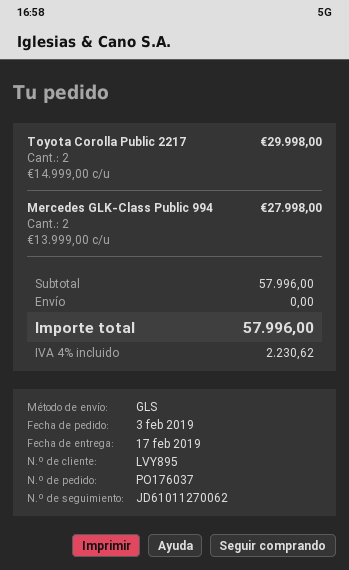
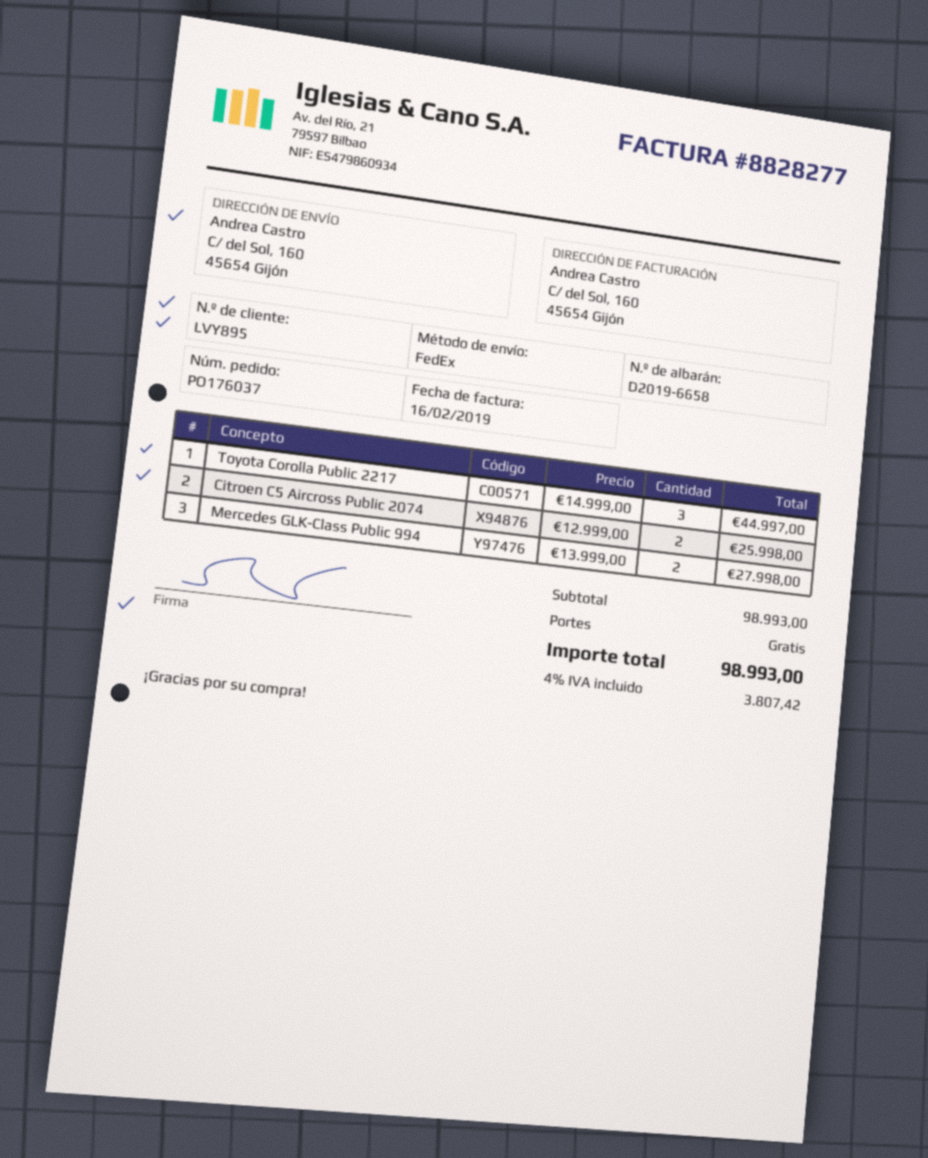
shipping method: GLS -> FedEx
Toyota Corolla Public 2217: 2 x 14999.00 = 29998.00 -> 3 x 14999.00 = 44997.00
Citroen C5 Aircross Public 2074: none -> 2 x 12999.00 = 25998.00
subtotal: 57996.00 -> 98993.00
tax: 4% = 2230.62 -> 4% = 3807.42
total: 57996.00 -> 98993.00

